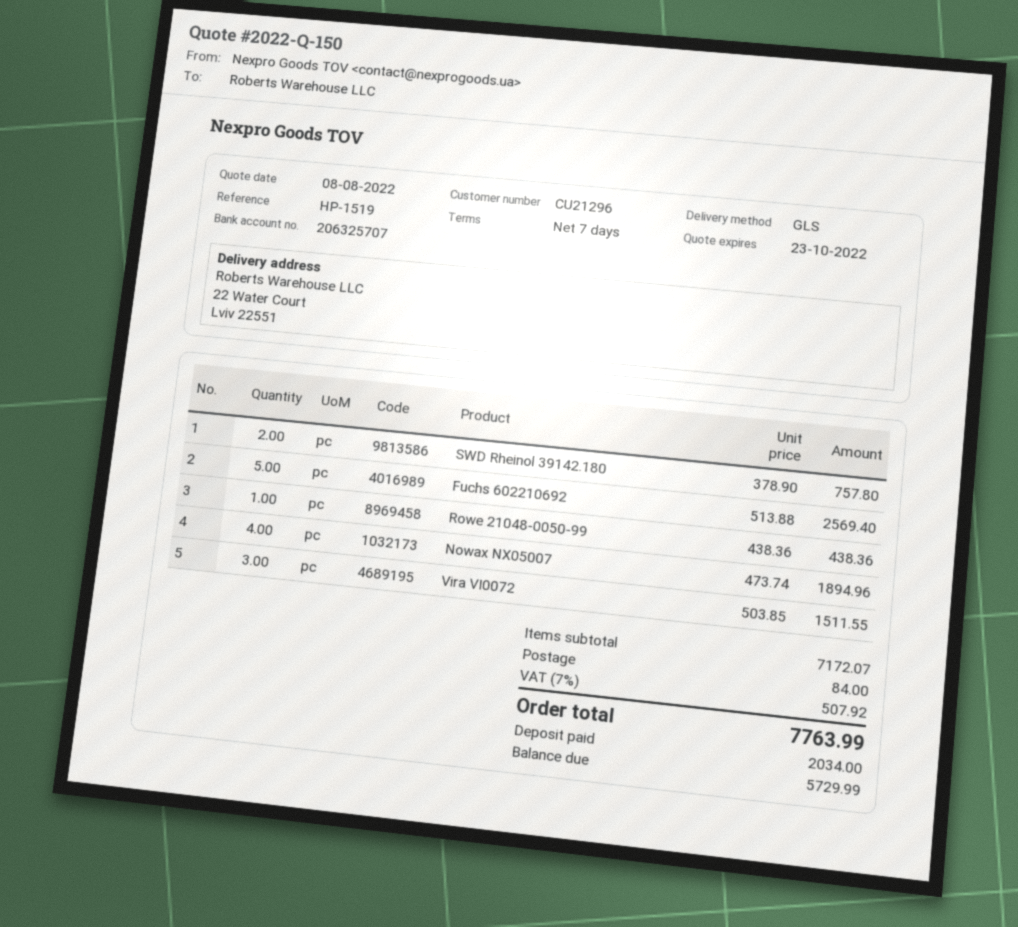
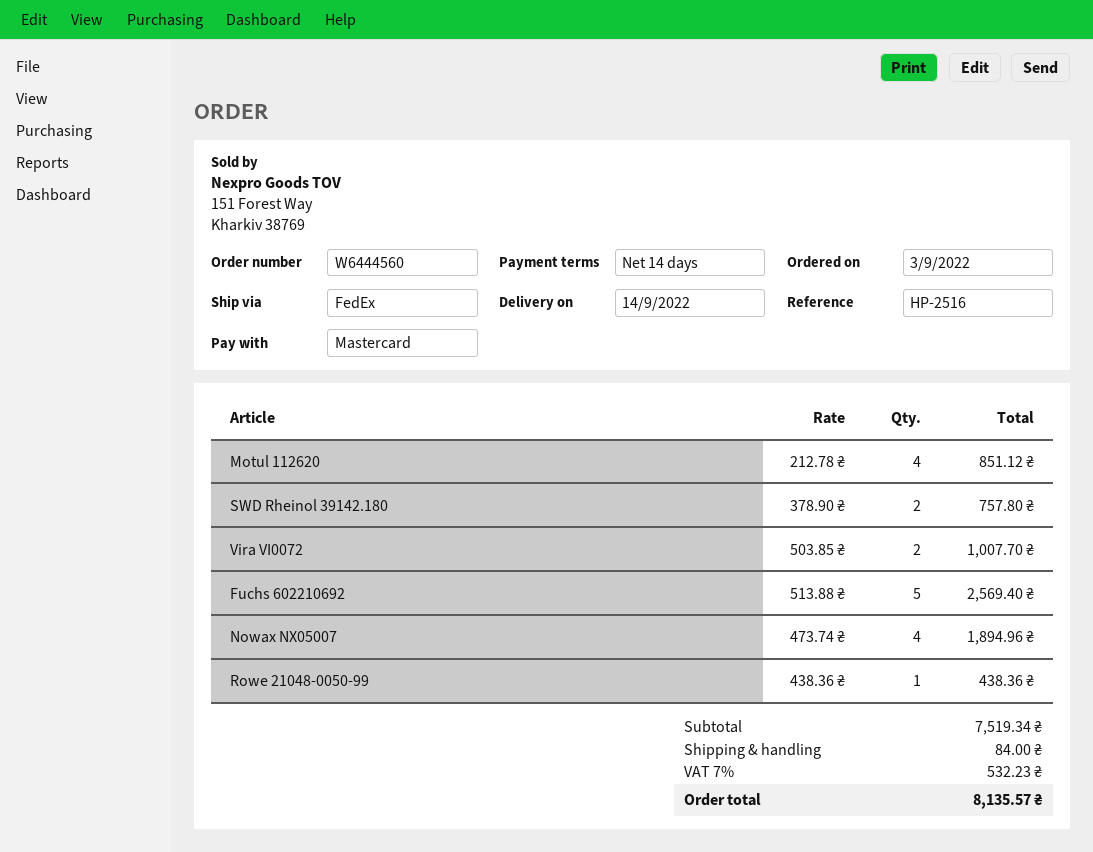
payment terms: 7 days -> 14 days
reference: HP-1519 -> HP-2516
shipping method: GLS -> FedEx
Vira VI0072: 3 x 503.85 = 1511.55 -> 2 x 503.85 = 1007.70
Motul 112620: none -> 4 x 212.78 = 851.12
subtotal: 7172.07 -> 7519.34
tax: 7% = 507.92 -> 7% = 532.23
total: 7763.99 -> 8135.57

